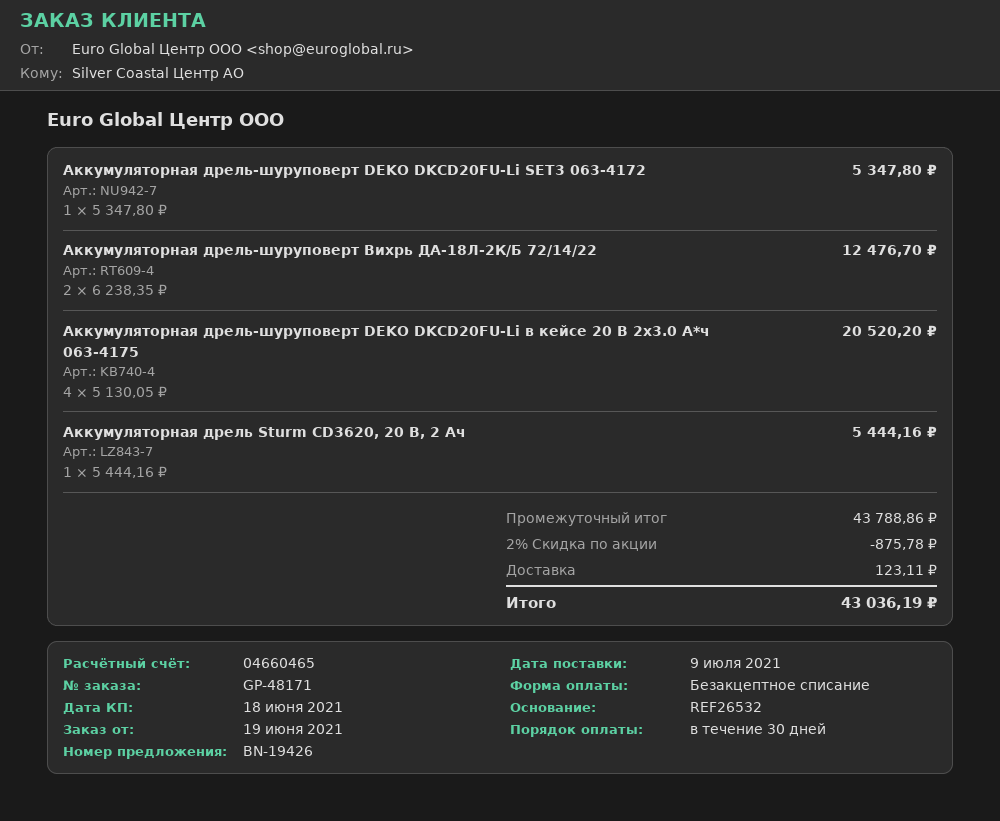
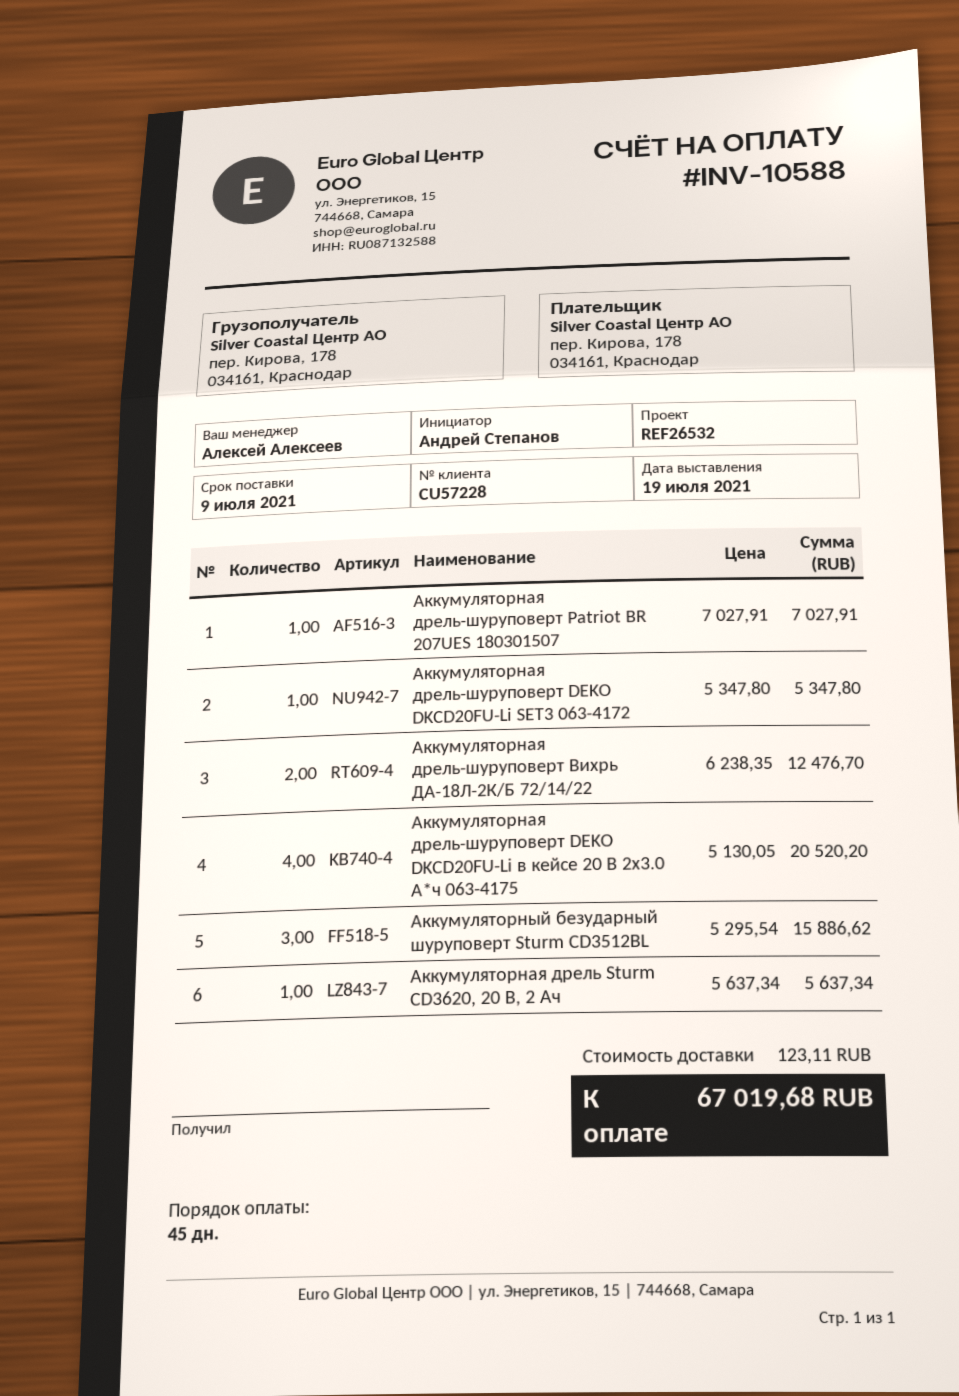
payment terms: 30 days -> 45 days
Аккумуляторная дрель Sturm CD3620, 20 В, 2 Ач: 1 x 5444.16 = 5444.16 -> 1 x 5637.34 = 5637.34
Аккумуляторная дрель-шуруповерт Patriot BR 207UES 180301507: none -> 1 x 7027.91 = 7027.91
Аккумуляторный безударный шуруповерт Sturm CD3512BL: none -> 3 x 5295.54 = 15886.62
discount: 2% = 875.78 -> none
total: 43036.19 -> 67019.68

